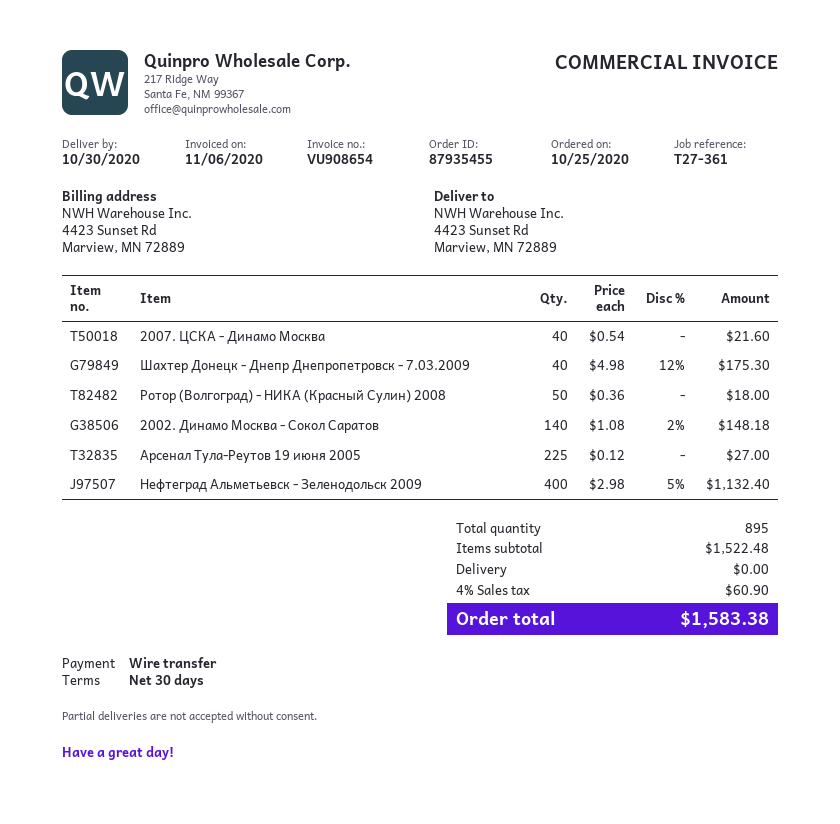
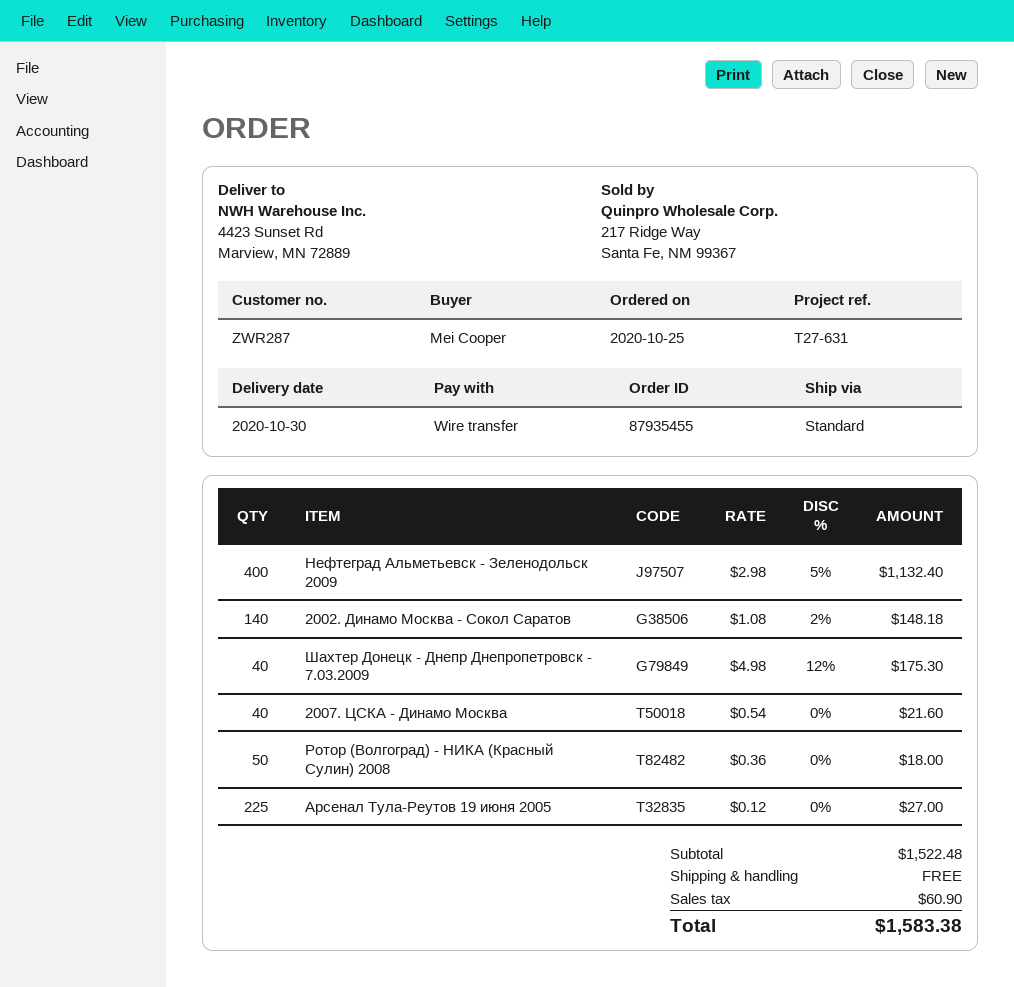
reference: T27-361 -> T27-631

